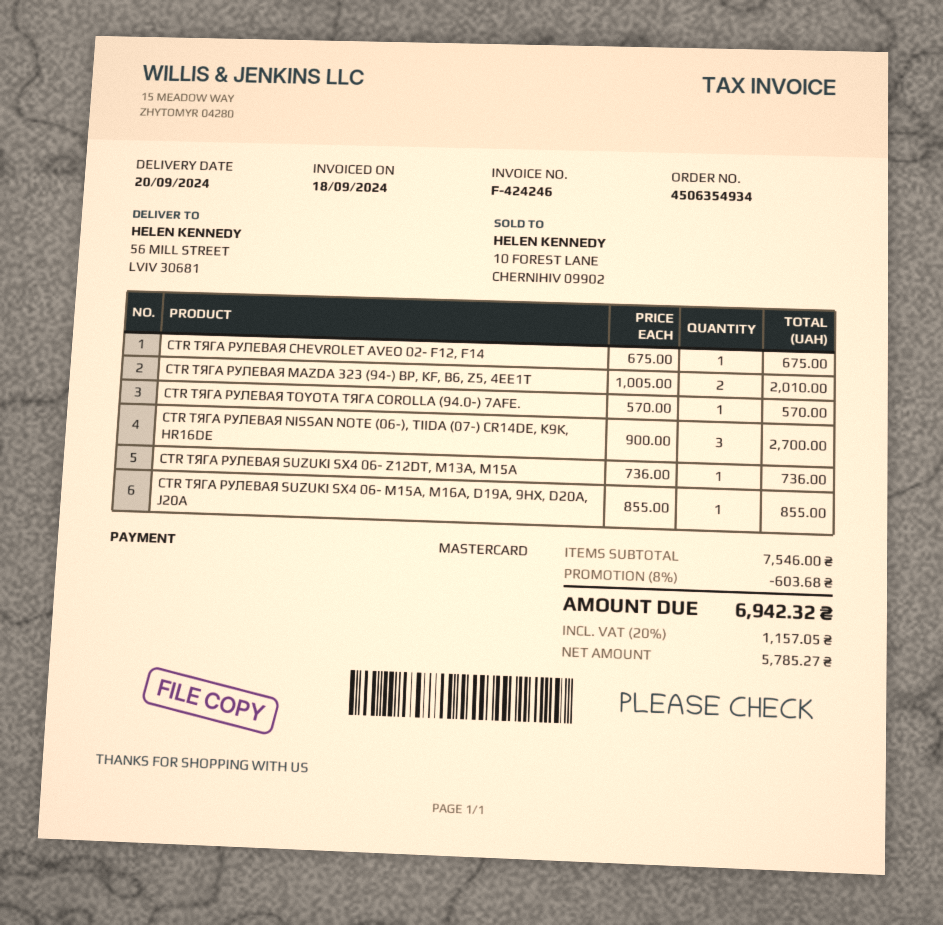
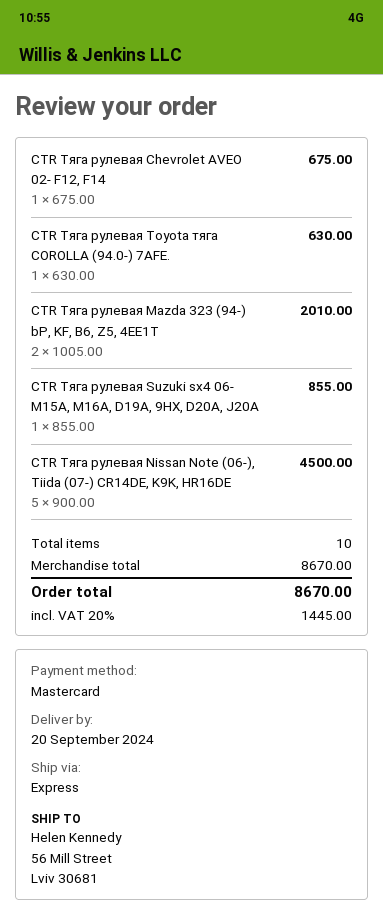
CTR ТЯГА РУЛЕВАЯ TOYOTA ТЯГА COROLLA (94.0-) 7AFE.: 1 x 570.00 = 570.00 -> 1 x 630.00 = 630.00
CTR ТЯГА РУЛЕВАЯ NISSAN NOTE (06-), TIIDA (07-) CR14DE, K9K, HR16DE: 3 x 900.00 = 2700.00 -> 5 x 900.00 = 4500.00
CTR ТЯГА РУЛЕВАЯ SUZUKI SX4 06- Z12DT, M13A, M15A: 1 x 736.00 = 736.00 -> none
subtotal: 7546.00 -> 8670.00
discount: 8% = 603.68 -> none
tax: 20% = 1157.05 -> 20% = 1445.00
total: 6942.32 -> 8670.00

